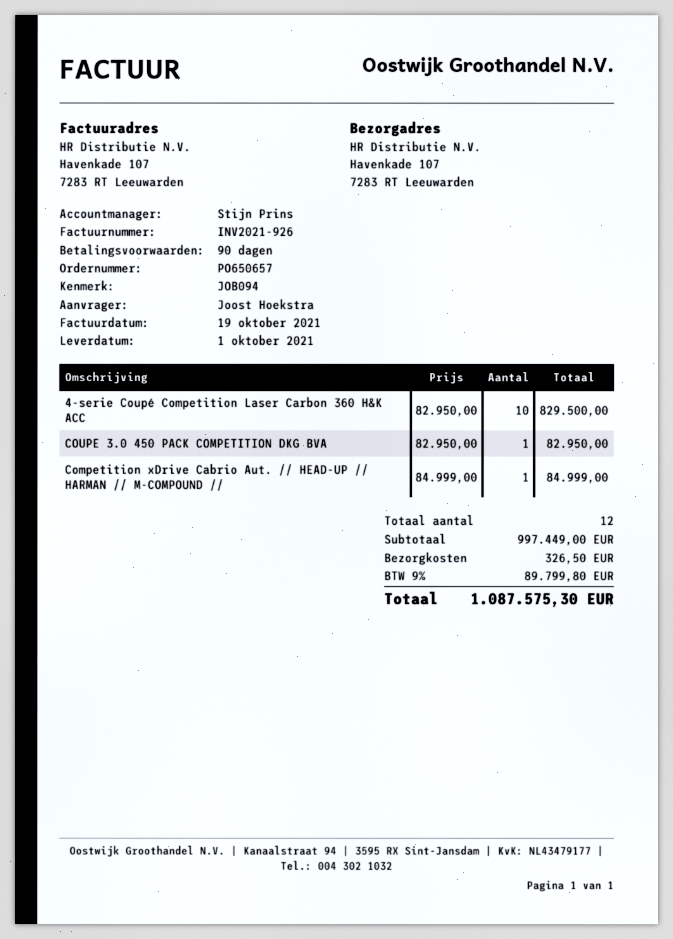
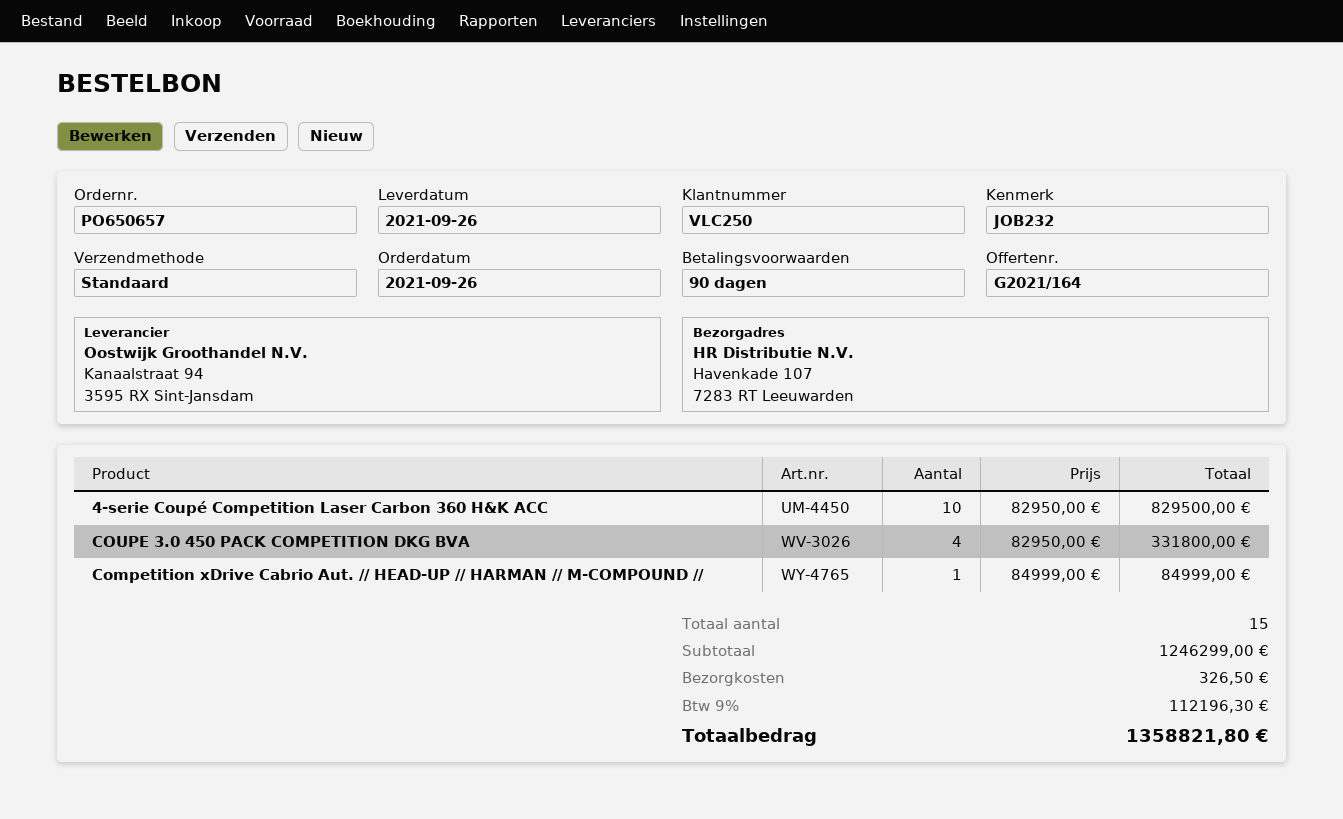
delivery date: 2021-10-01 -> 2021-09-26
reference: JOB094 -> JOB232
COUPE 3.0 450 PACK COMPETITION DKG BVA: 1 x 82950.00 = 82950.00 -> 4 x 82950.00 = 331800.00
total quantity: 12 -> 15
subtotal: 997449.00 -> 1246299.00
tax: 9% = 89799.80 -> 9% = 112196.30
total: 1087575.30 -> 1358821.80

